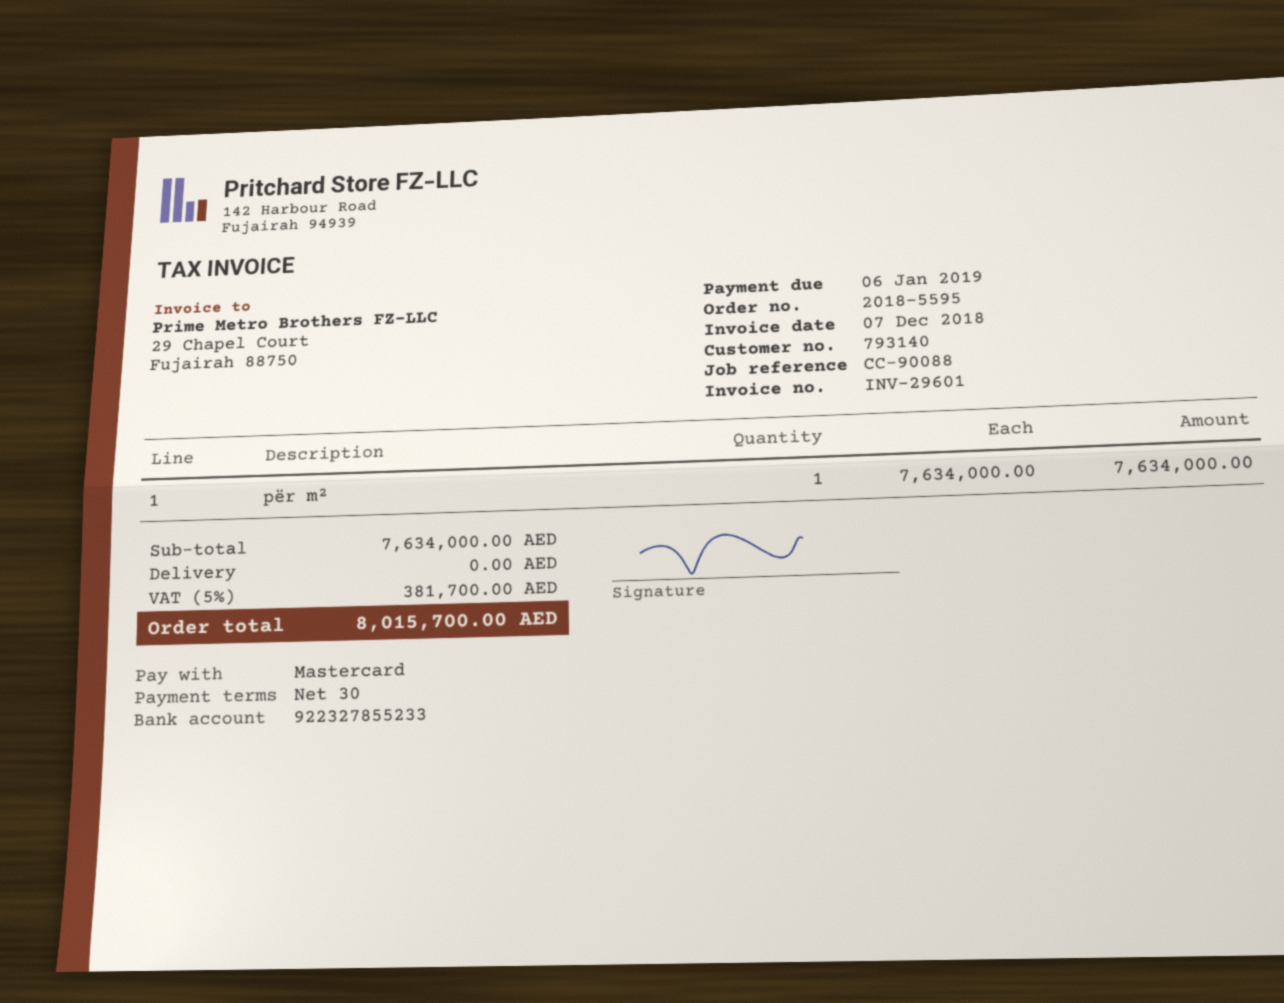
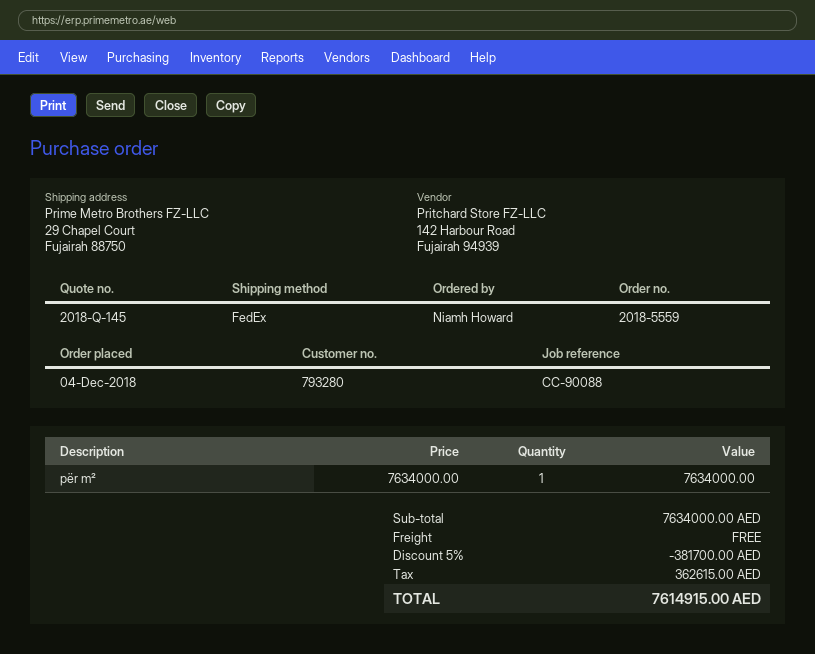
order number: 2018-5595 -> 2018-5559
customer number: 793140 -> 793280
discount: none -> 5% = 381700.00
tax: 381700.00 -> 362615.00
total: 8015700.00 -> 7614915.00

